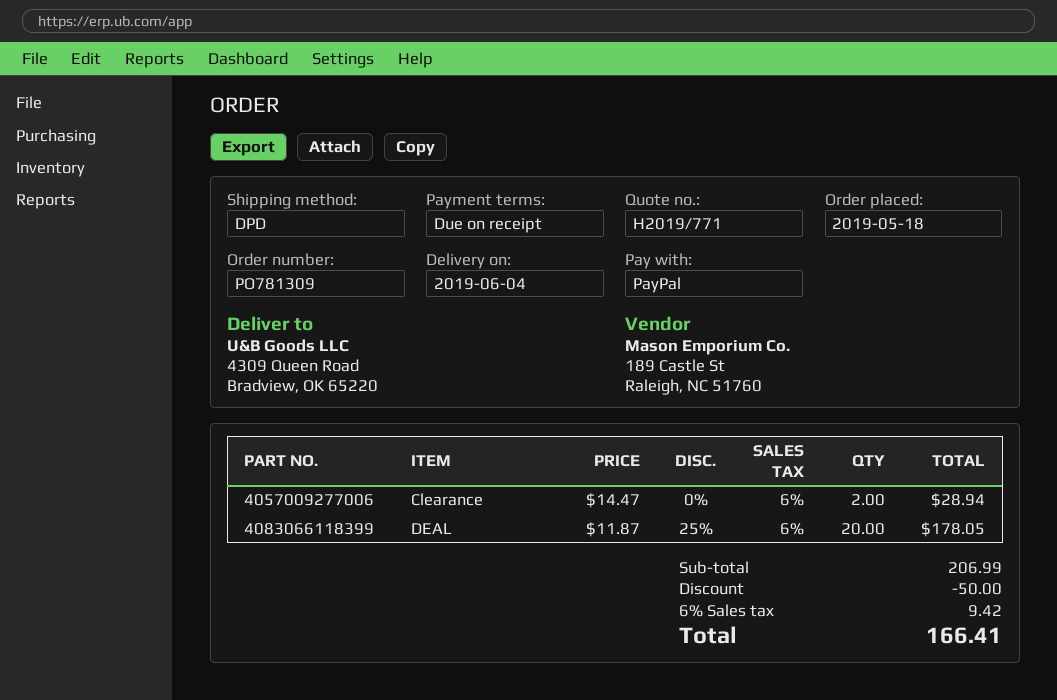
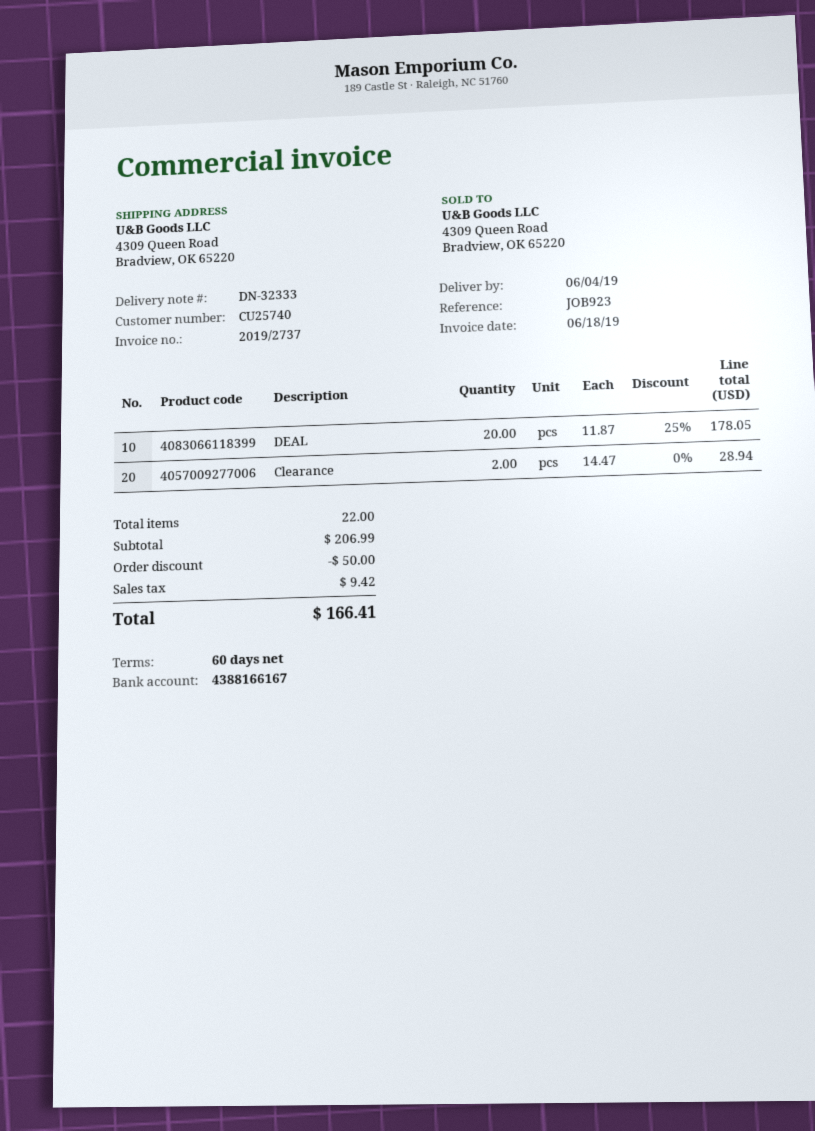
payment terms: on receipt -> 60 days

